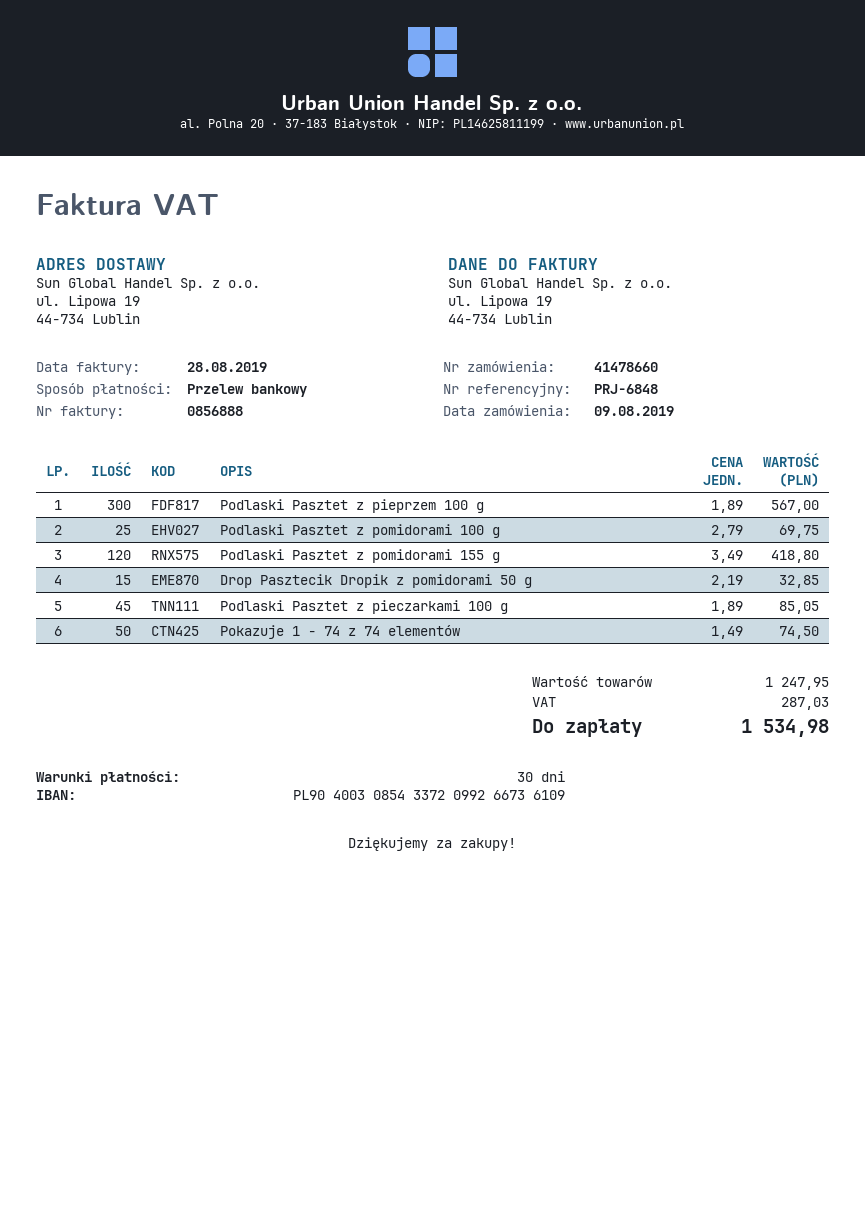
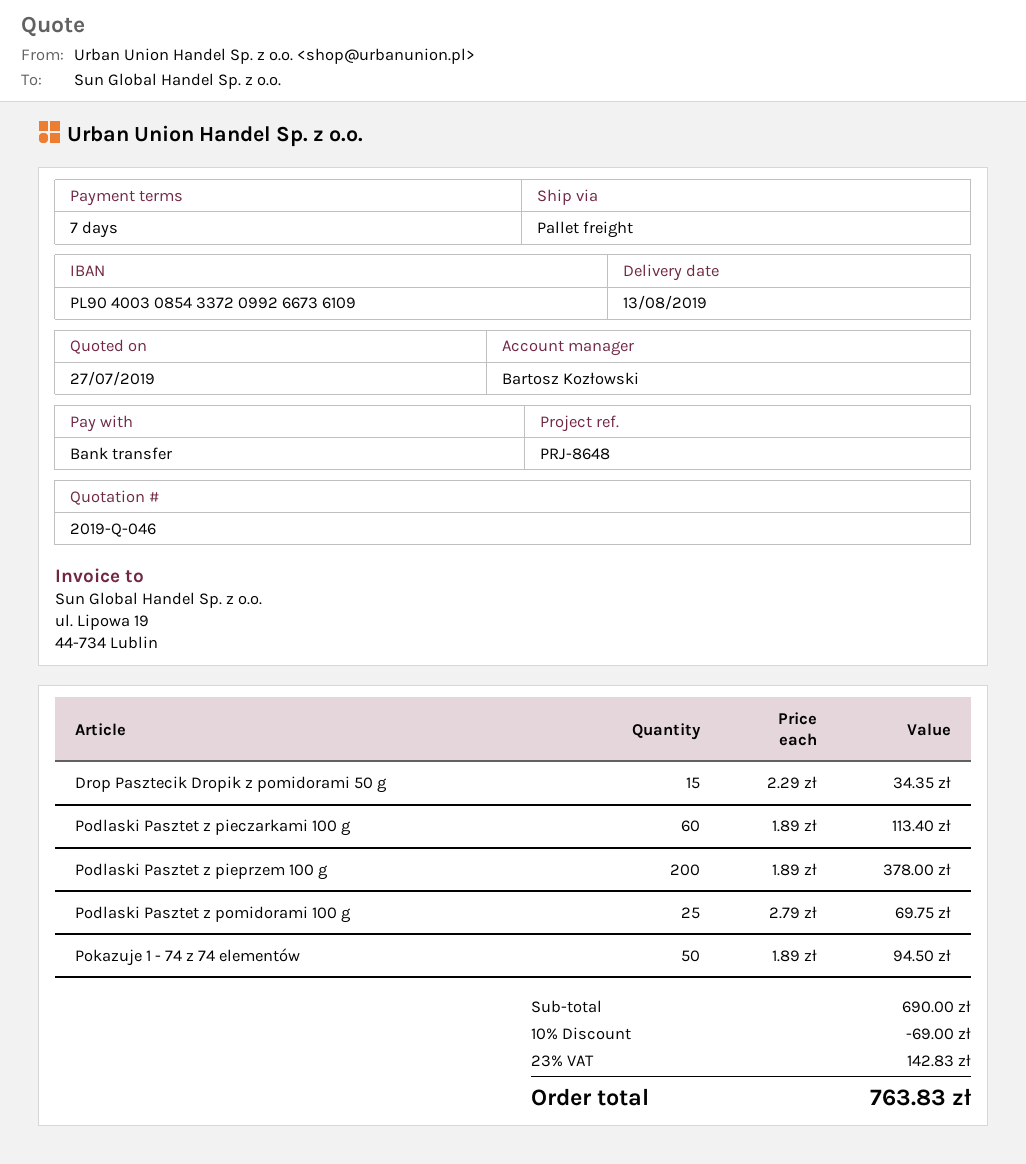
payment terms: 30 days -> 7 days
reference: PRJ-6848 -> PRJ-8648
Podlaski Pasztet z pieprzem 100 g: 300 x 1.89 = 567.00 -> 200 x 1.89 = 378.00
Podlaski Pasztet z pomidorami 155 g: 120 x 3.49 = 418.80 -> none
Drop Pasztecik Dropik z pomidorami 50 g: 15 x 2.19 = 32.85 -> 15 x 2.29 = 34.35
Podlaski Pasztet z pieczarkami 100 g: 45 x 1.89 = 85.05 -> 60 x 1.89 = 113.40
Pokazuje 1 - 74 z 74 elementów: 50 x 1.49 = 74.50 -> 50 x 1.89 = 94.50
subtotal: 1247.95 -> 690.00
discount: none -> 10% = 69.00
tax: 287.03 -> 142.83
total: 1534.98 -> 763.83

